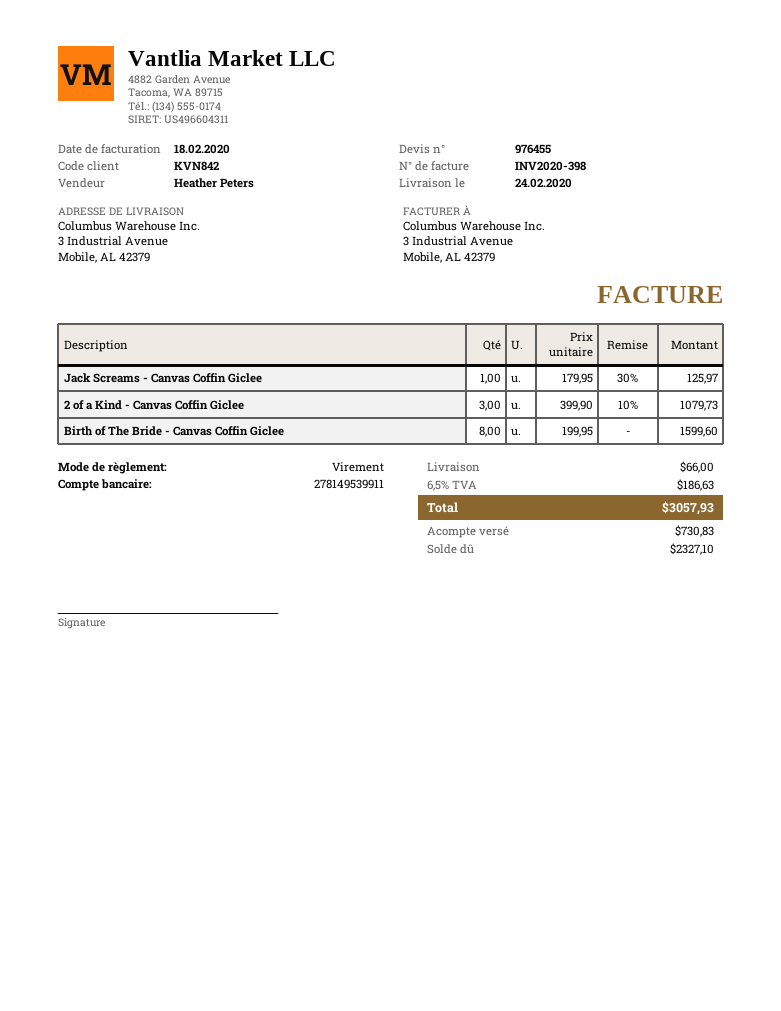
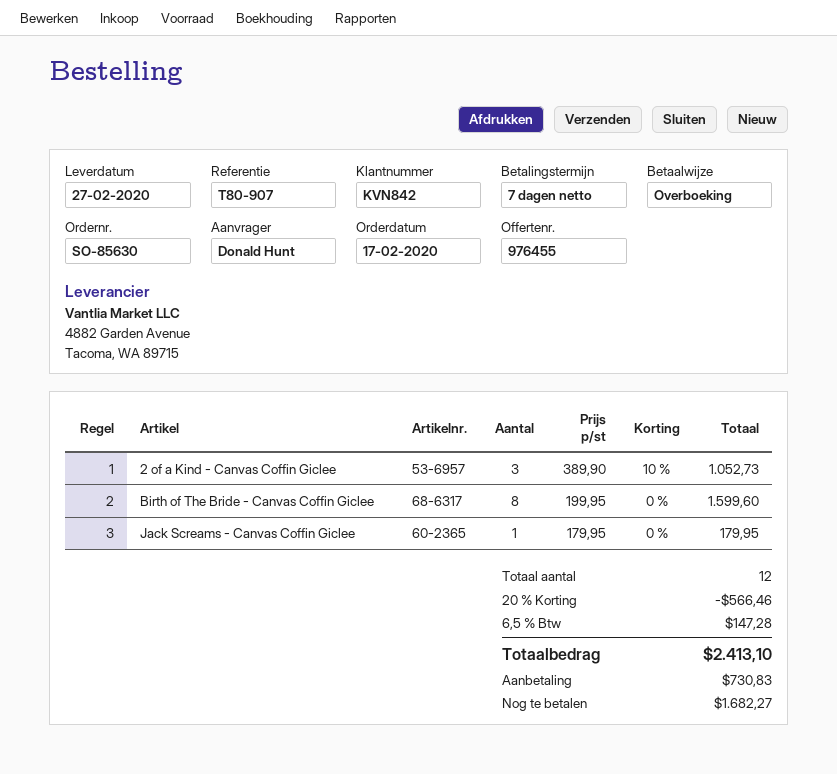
delivery date: 2020-02-24 -> 2020-02-27
Jack Screams - Canvas Coffin Giclee: 1 x 179.95 - 30% = 125.97 -> 1 x 179.95 = 179.95
2 of a Kind - Canvas Coffin Giclee: 3 x 399.90 - 10% = 1079.73 -> 3 x 389.90 - 10% = 1052.73
discount: none -> 20% = 566.46
shipping: 66.00 -> none
tax: 6.5% = 186.63 -> 6.5% = 147.28
total: 3057.93 -> 2413.10
balance: 2327.10 -> 1682.27

